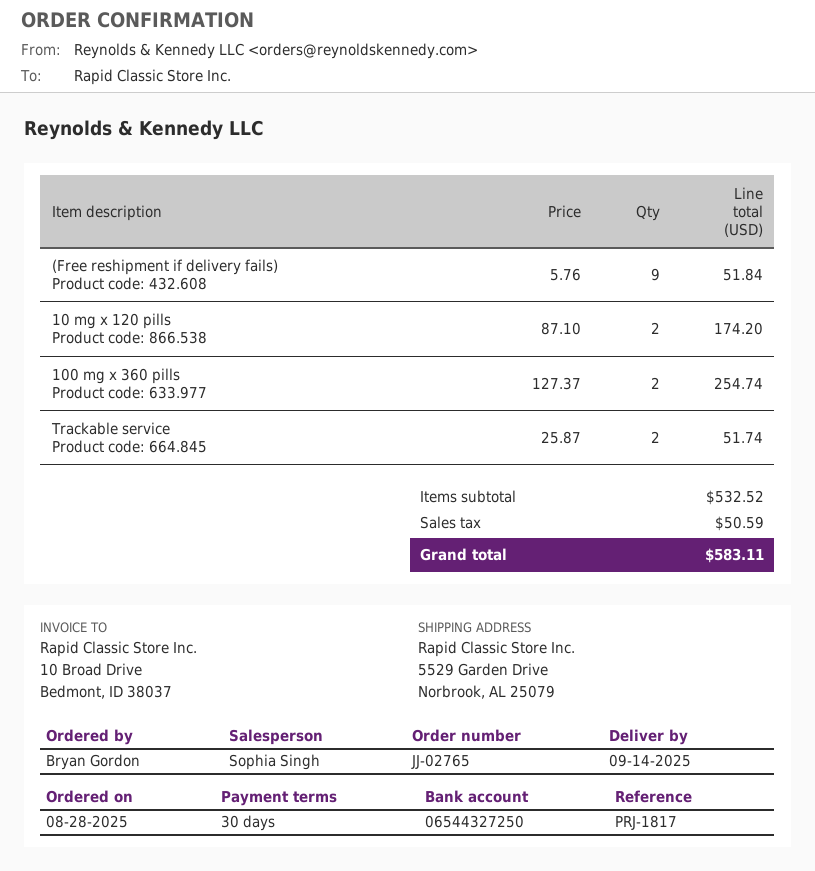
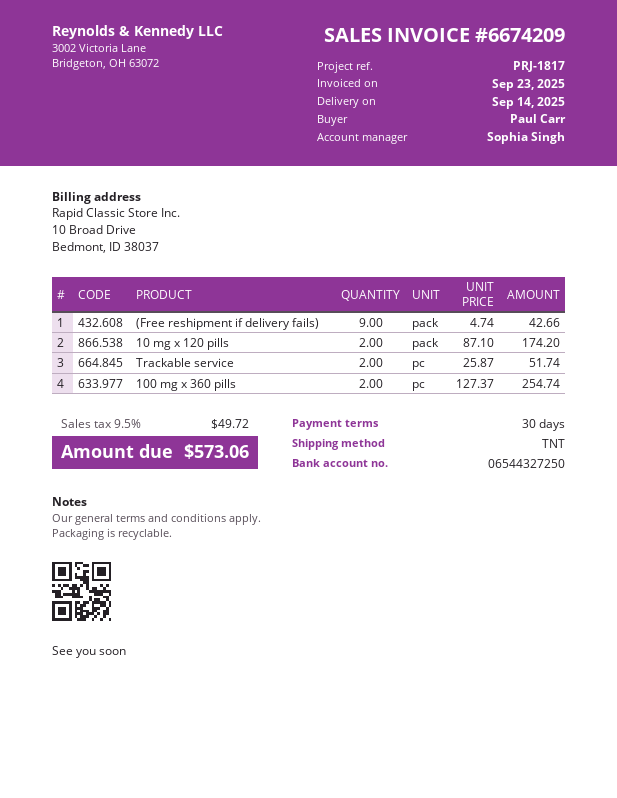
ordered by: Bryan Gordon -> Paul Carr
(Free reshipment if delivery fails): 9 x 5.76 = 51.84 -> 9 x 4.74 = 42.66
tax: 50.59 -> 49.72
total: 583.11 -> 573.06

